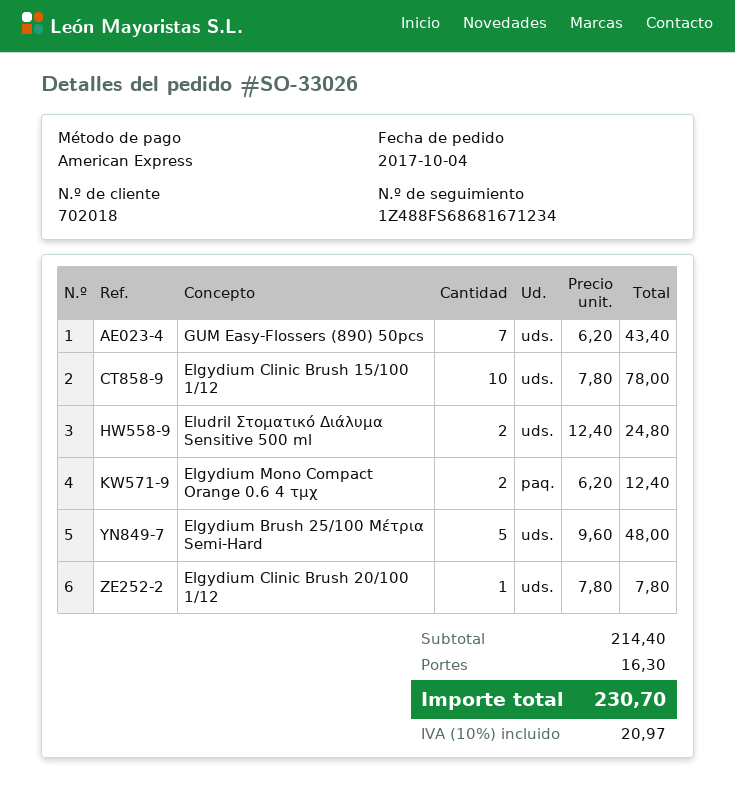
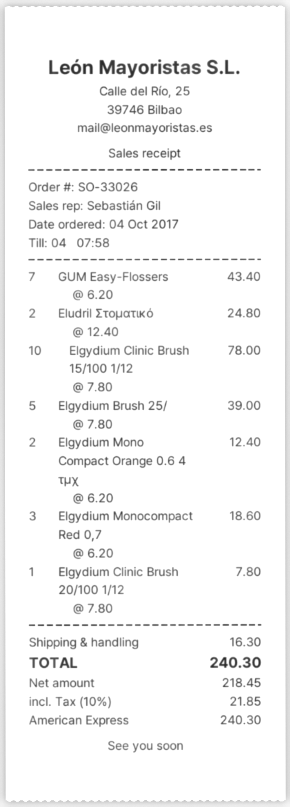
Elgydium Brush 25/100 Μέτρια Semi-Hard: 5 x 9.60 = 48.00 -> 5 x 7.80 = 39.00
Elgydium Monocompact Red 0,7: none -> 3 x 6.20 = 18.60
tax: 10% = 20.97 -> 10% = 21.85
total: 230.70 -> 240.30

